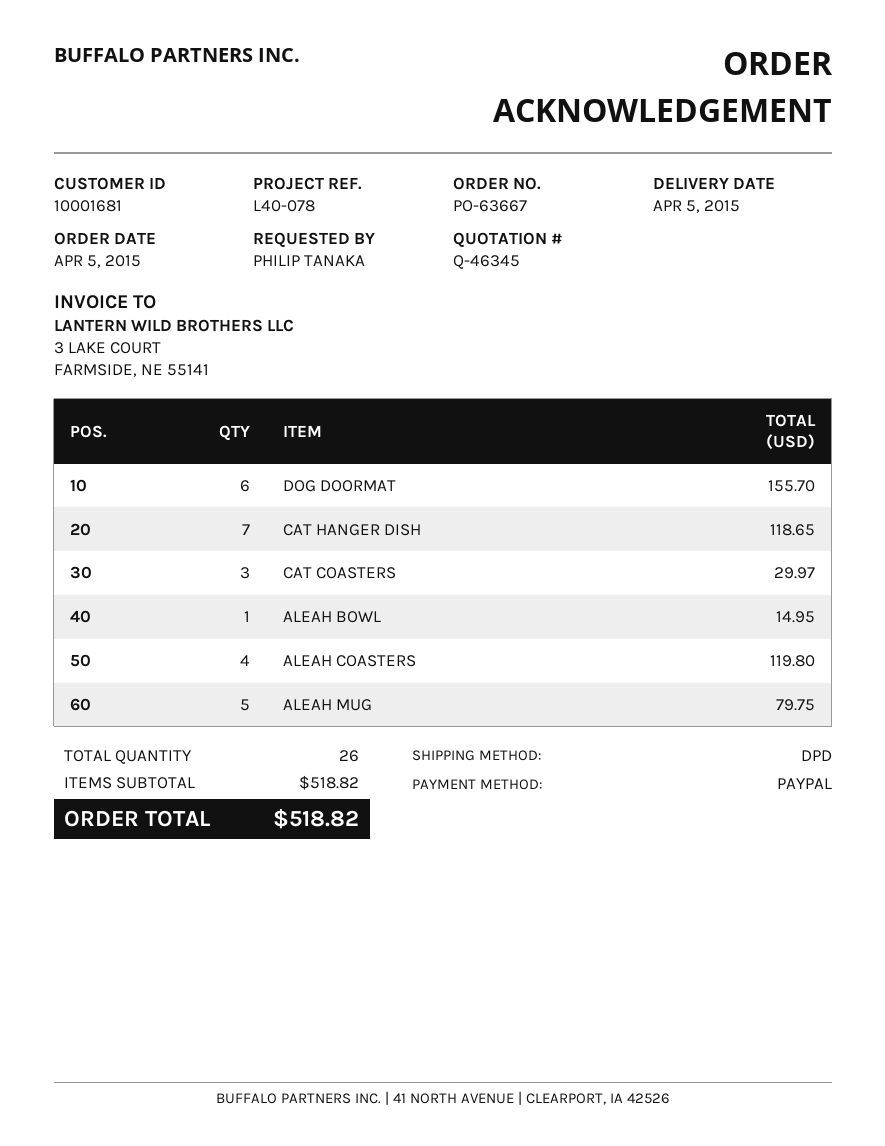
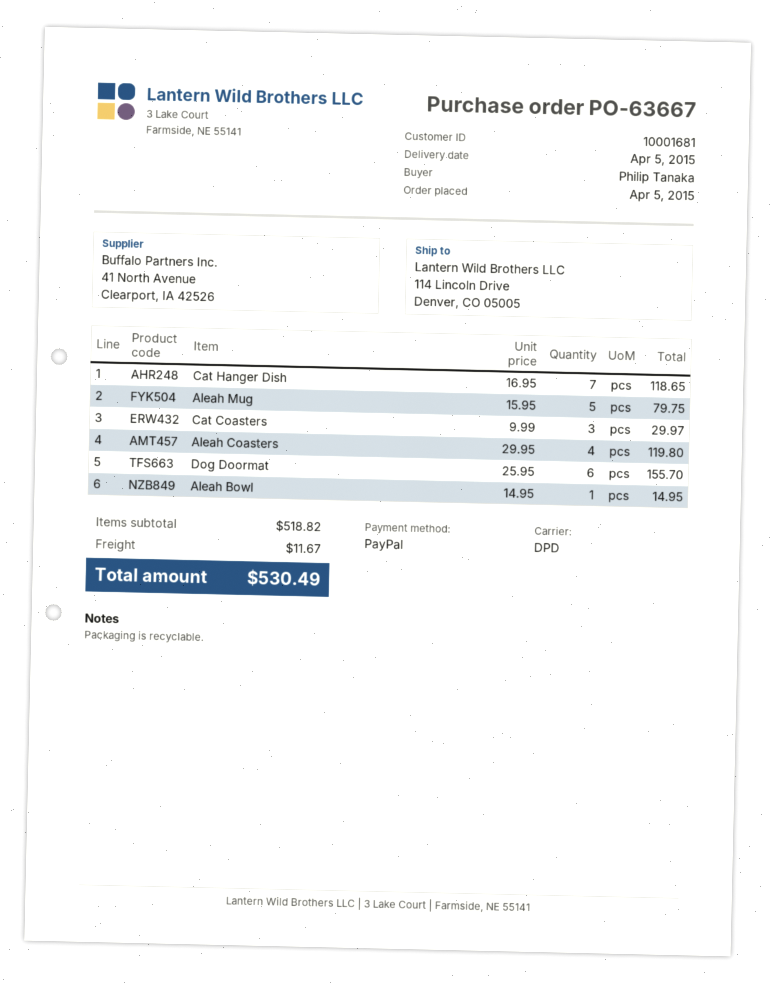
shipping: none -> 11.67
total: 518.82 -> 530.49

